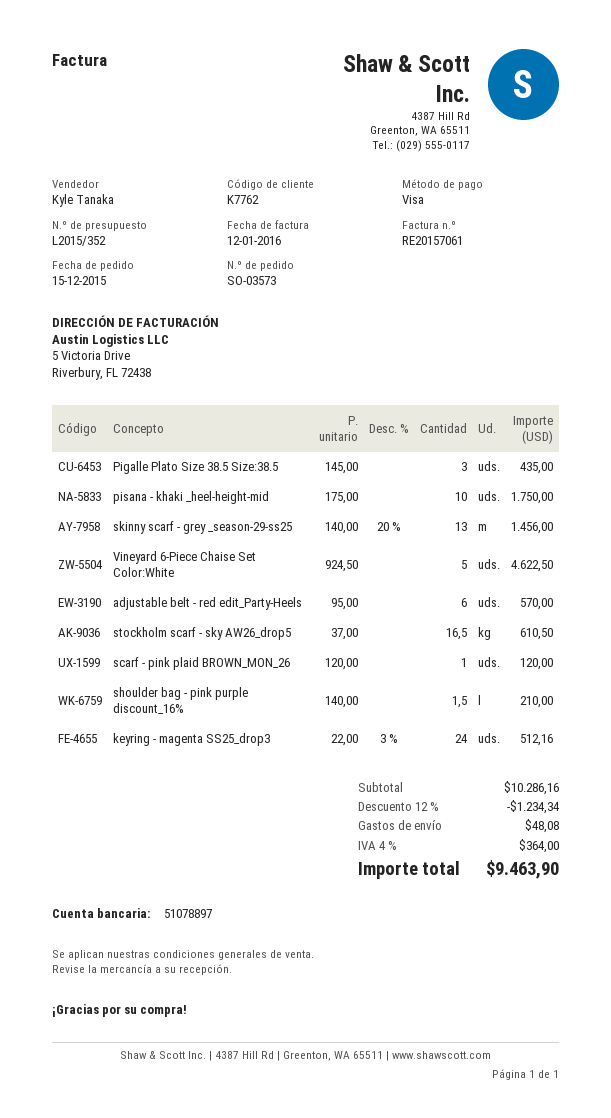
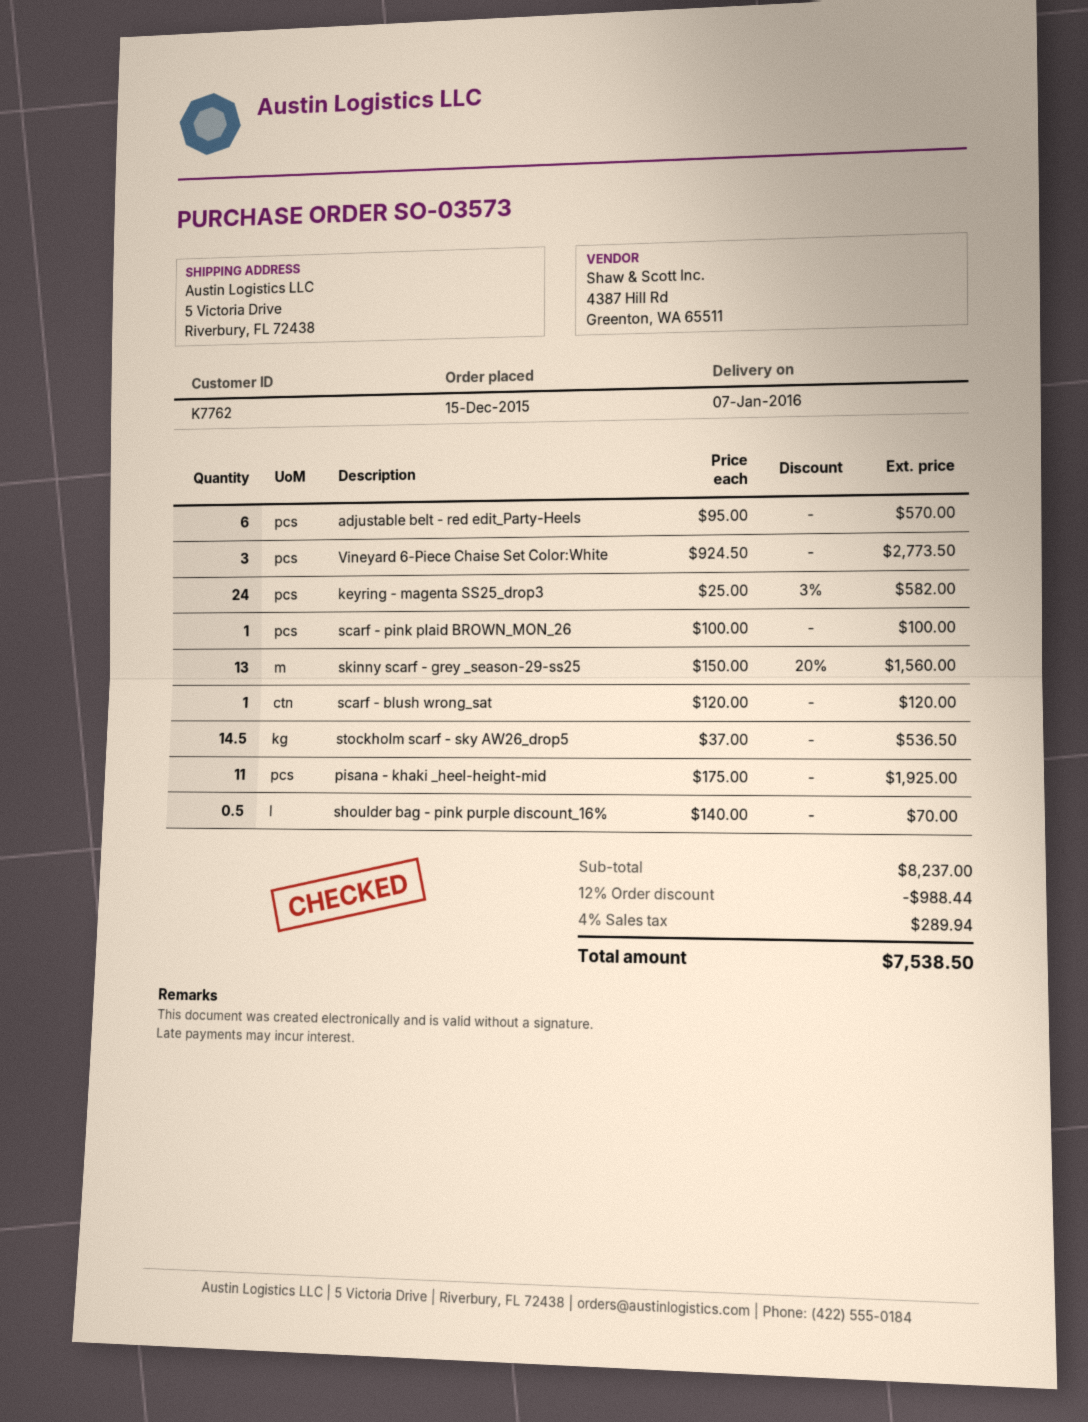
Pigalle Plato Size 38.5 Size:38.5: 3 x 145.00 = 435.00 -> none
pisana - khaki _heel-height-mid: 10 x 175.00 = 1750.00 -> 11 x 175.00 = 1925.00
skinny scarf - grey _season-29-ss25: 13 x 140.00 - 20% = 1456.00 -> 13 x 150.00 - 20% = 1560.00
Vineyard 6-Piece Chaise Set Color:White: 5 x 924.50 = 4622.50 -> 3 x 924.50 = 2773.50
stockholm scarf - sky AW26_drop5: 16.5 x 37.00 = 610.50 -> 14.5 x 37.00 = 536.50
scarf - pink plaid BROWN_MON_26: 1 x 120.00 = 120.00 -> 1 x 100.00 = 100.00
shoulder bag - pink purple discount_16%: 1.5 x 140.00 = 210.00 -> 0.5 x 140.00 = 70.00
keyring - magenta SS25_drop3: 24 x 22.00 - 3% = 512.16 -> 24 x 25.00 - 3% = 582.00
scarf - blush wrong_sat: none -> 1 x 120.00 = 120.00
subtotal: 10286.16 -> 8237.00
discount: 12% = 1234.34 -> 12% = 988.44
shipping: 48.08 -> none
tax: 4% = 364.00 -> 4% = 289.94
total: 9463.90 -> 7538.50

